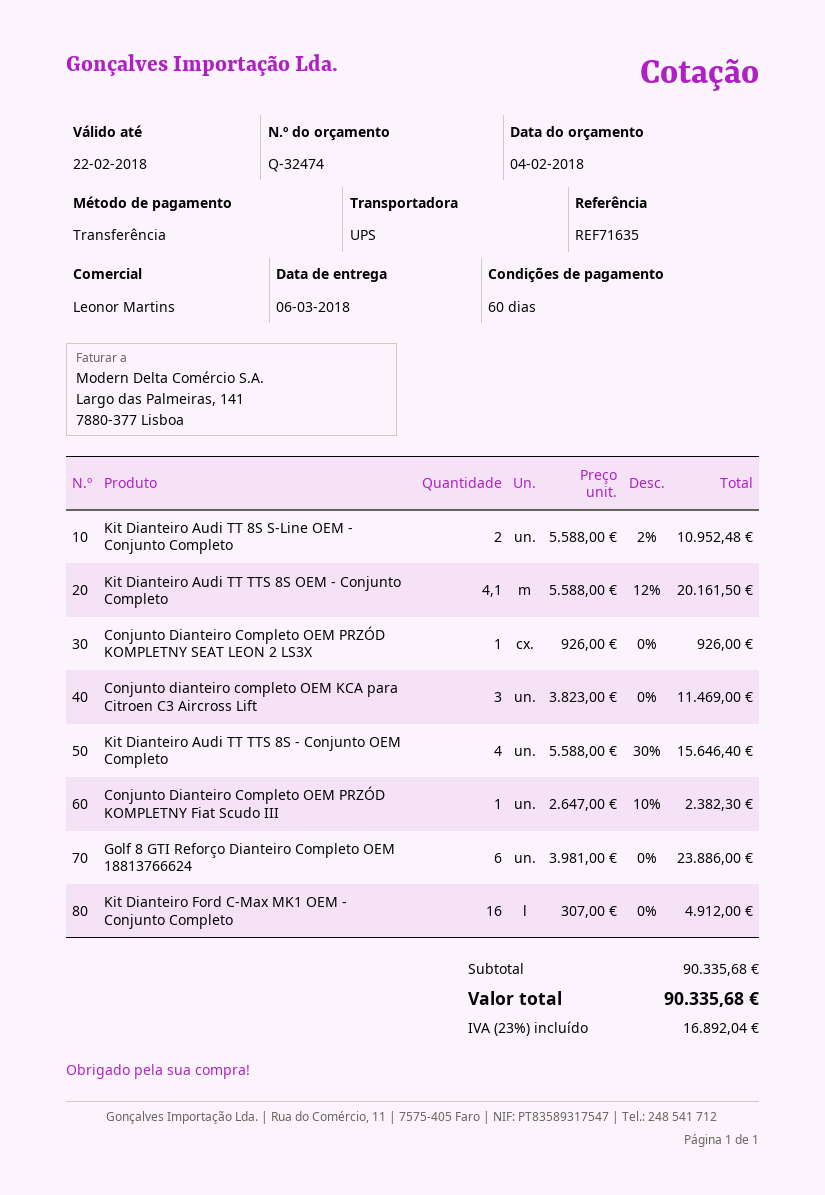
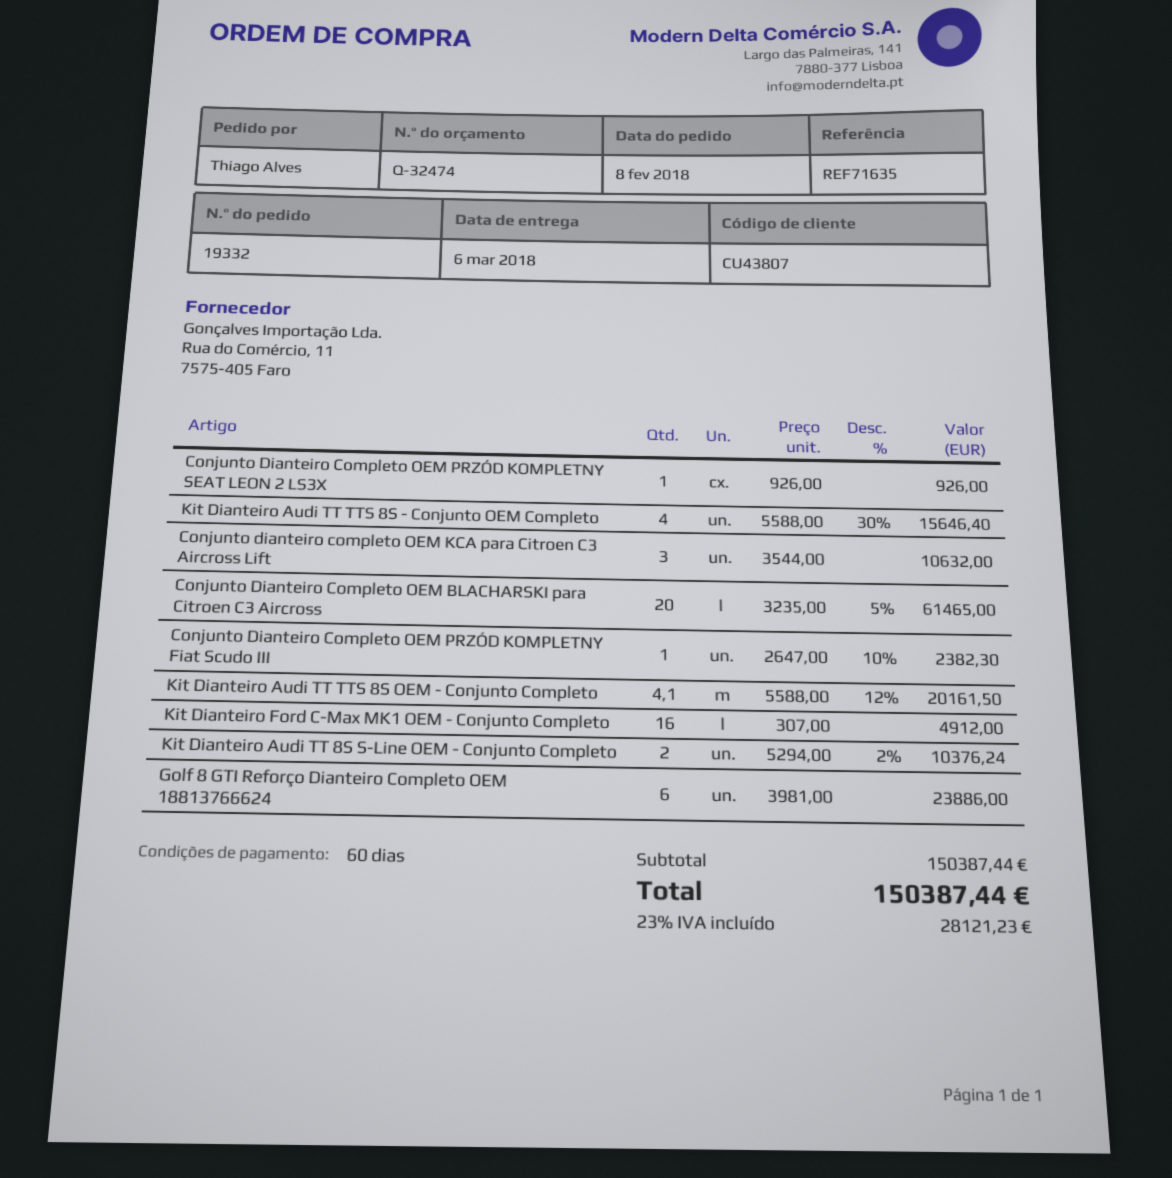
Kit Dianteiro Audi TT 8S S-Line OEM - Conjunto Completo: 2 x 5588.00 - 2% = 10952.48 -> 2 x 5294.00 - 2% = 10376.24
Conjunto dianteiro completo OEM KCA para Citroen C3 Aircross Lift: 3 x 3823.00 = 11469.00 -> 3 x 3544.00 = 10632.00
Conjunto Dianteiro Completo OEM BLACHARSKI para Citroen C3 Aircross: none -> 20 x 3235.00 - 5% = 61465.00
subtotal: 90335.68 -> 150387.44
tax: 23% = 16892.04 -> 23% = 28121.23
total: 90335.68 -> 150387.44

